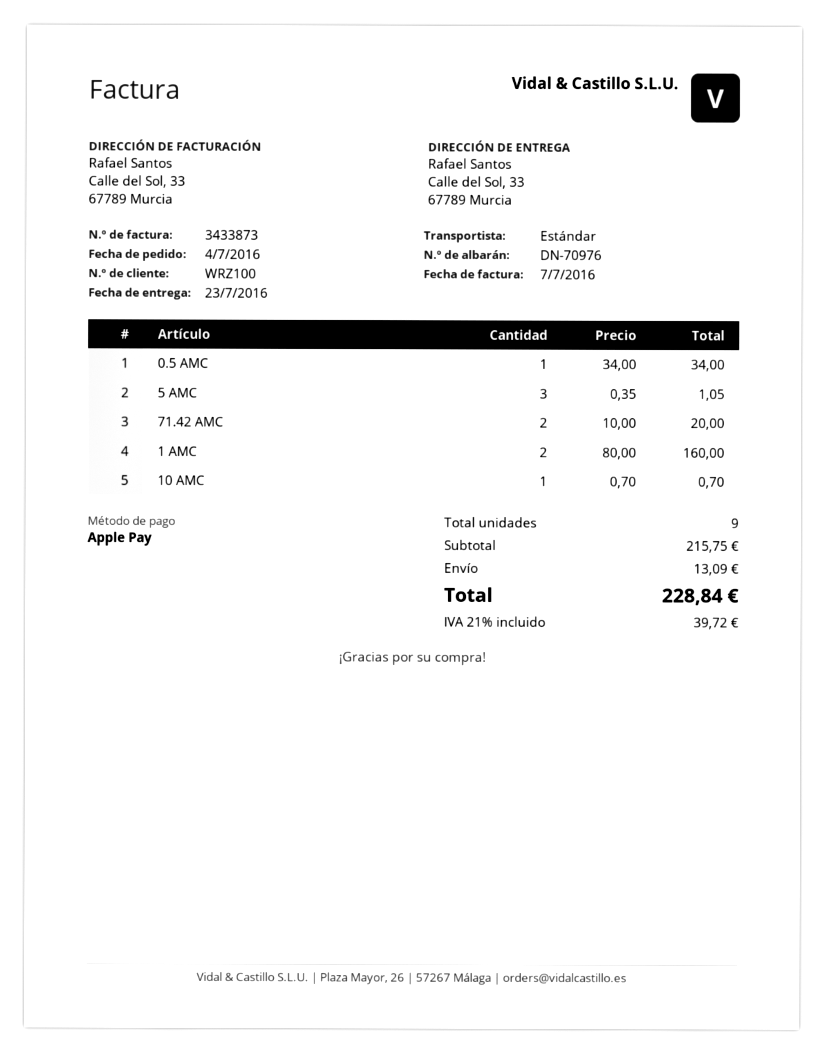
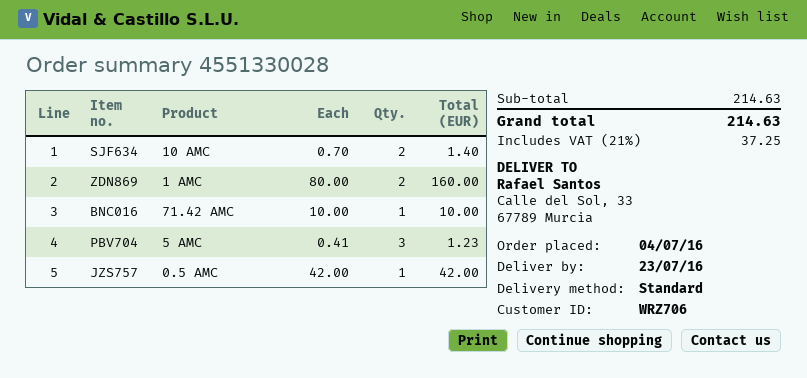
customer number: WRZ100 -> WRZ706
0.5 AMC: 1 x 34.00 = 34.00 -> 1 x 42.00 = 42.00
5 AMC: 3 x 0.35 = 1.05 -> 3 x 0.41 = 1.23
71.42 AMC: 2 x 10.00 = 20.00 -> 1 x 10.00 = 10.00
10 AMC: 1 x 0.70 = 0.70 -> 2 x 0.70 = 1.40
subtotal: 215.75 -> 214.63
shipping: 13.09 -> none
tax: 21% = 39.72 -> 21% = 37.25
total: 228.84 -> 214.63

